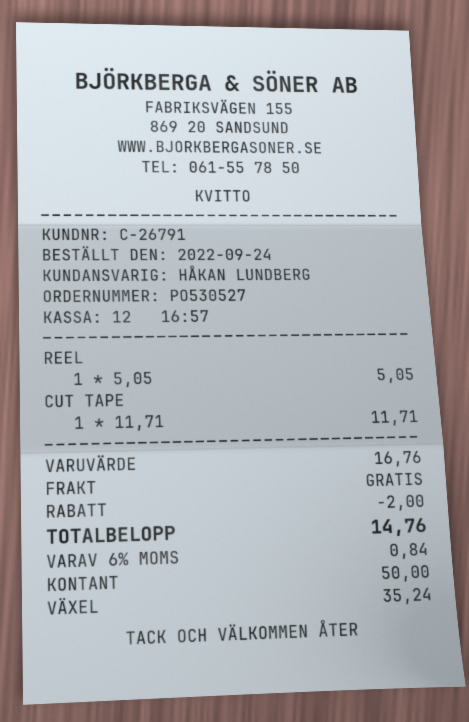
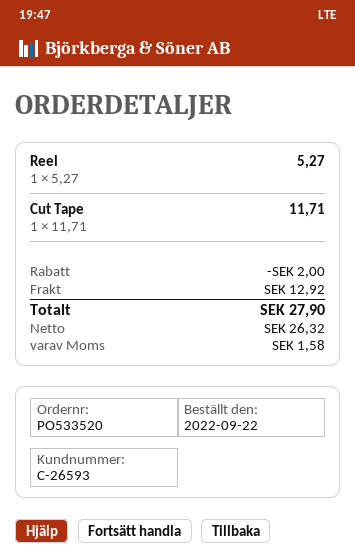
order number: PO530527 -> PO533520
order date: 2022-09-24 -> 2022-09-22
customer number: C-26791 -> C-26593
REEL: 1 x 5.05 = 5.05 -> 1 x 5.27 = 5.27
shipping: 0.00 -> 12.92
tax: 0.84 -> 1.58
total: 14.76 -> 27.90

